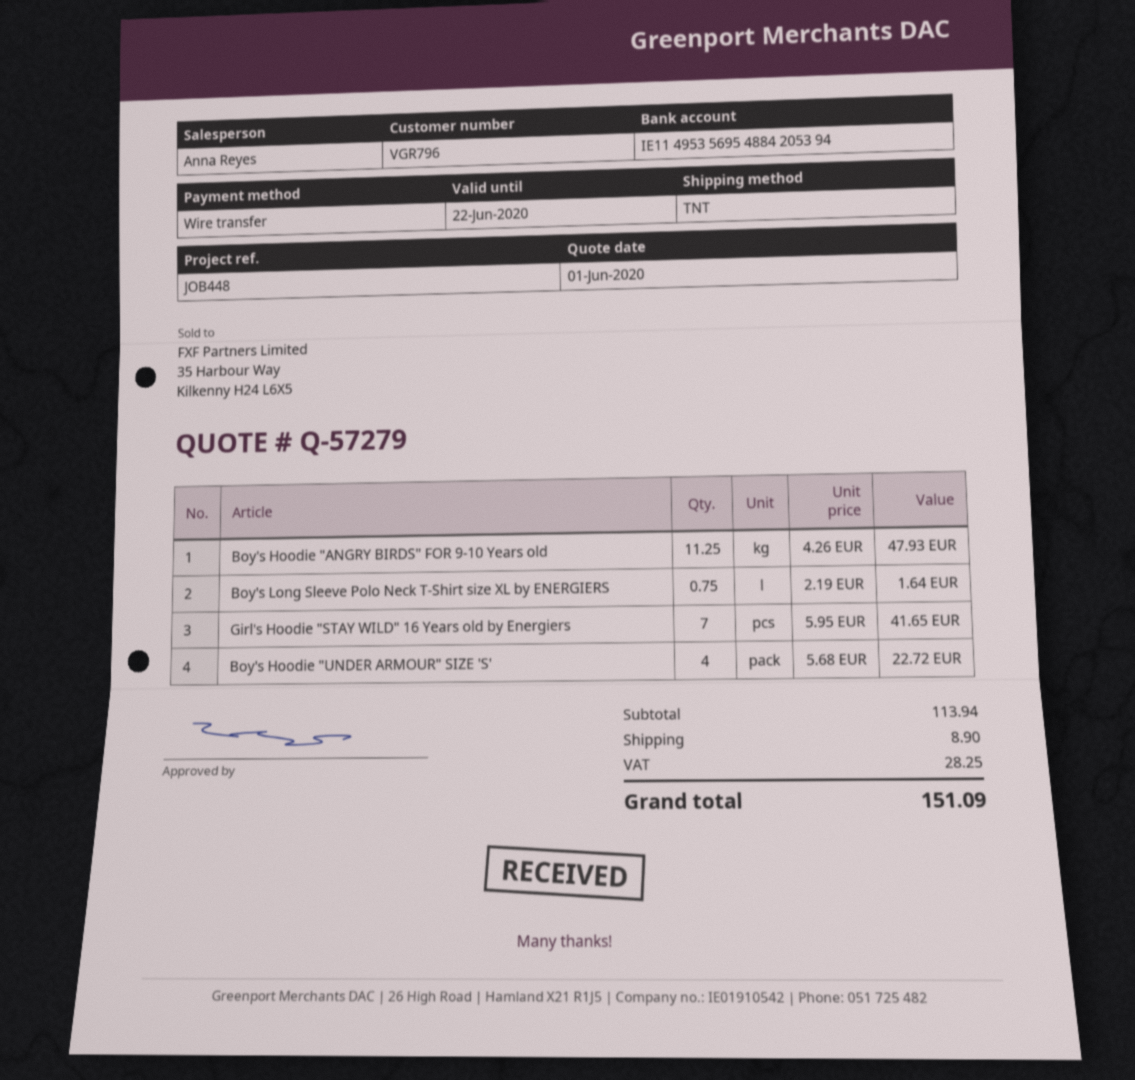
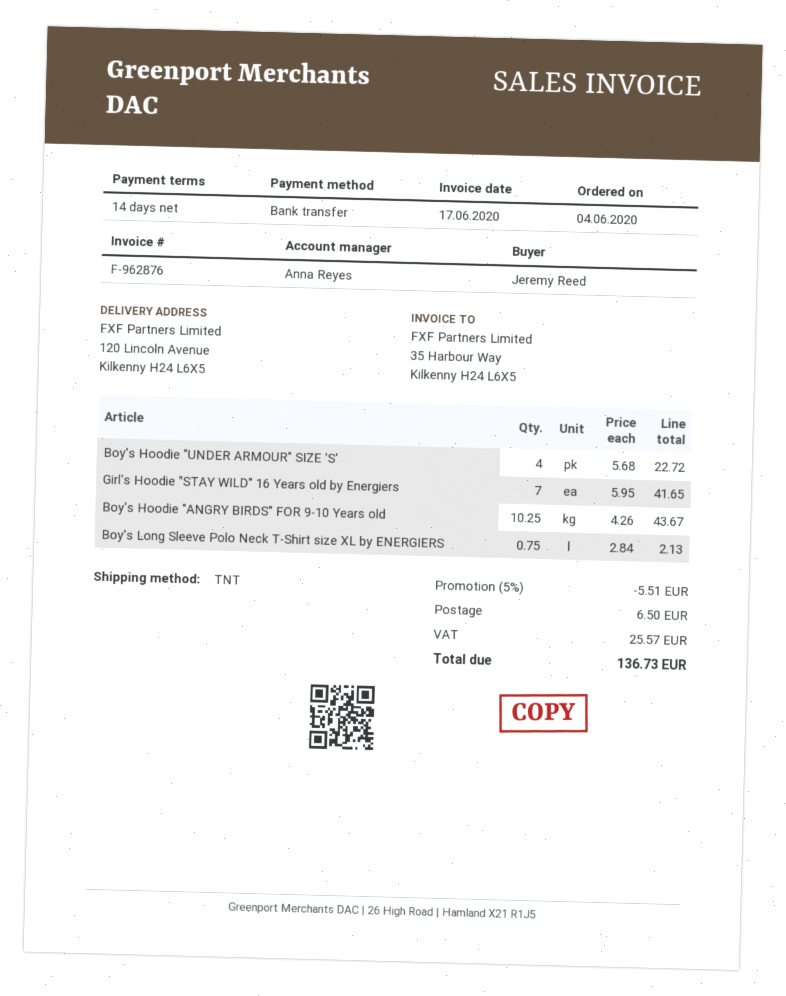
Boy's Hoodie "ANGRY BIRDS" FOR 9-10 Years old: 11.25 x 4.26 = 47.93 -> 10.25 x 4.26 = 43.67
Boy's Long Sleeve Polo Neck T-Shirt size XL by ENERGIERS: 0.75 x 2.19 = 1.64 -> 0.75 x 2.84 = 2.13
discount: none -> 5% = 5.51
shipping: 8.90 -> 6.50
tax: 28.25 -> 25.57
total: 151.09 -> 136.73

